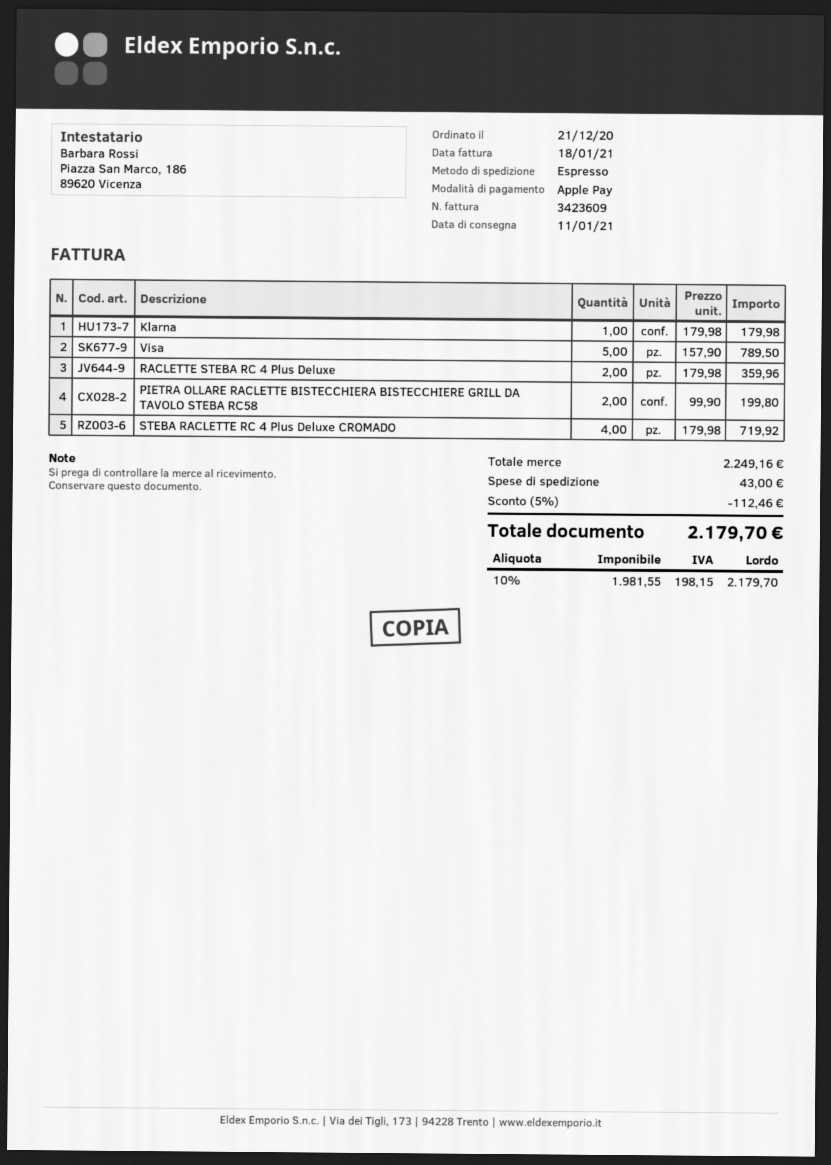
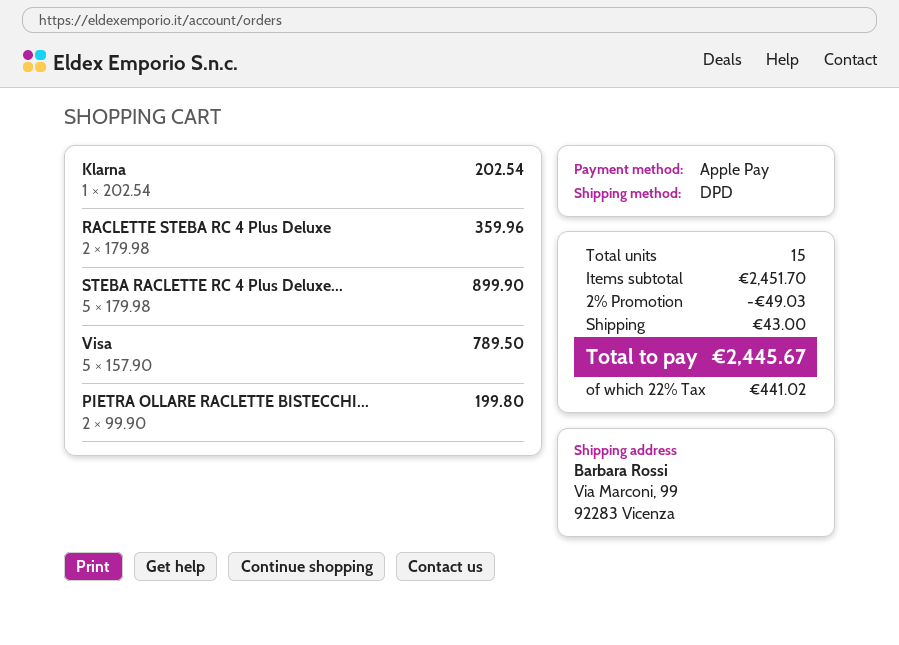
shipping method: express -> DPD
Klarna: 1 x 179.98 = 179.98 -> 1 x 202.54 = 202.54
STEBA RACLETTE RC 4 Plus Deluxe CROMADO: 4 x 179.98 = 719.92 -> 5 x 179.98 = 899.90
subtotal: 2249.16 -> 2451.70
discount: 5% = 112.46 -> 2% = 49.03
tax: 10% = 198.15 -> 22% = 441.02
total: 2179.70 -> 2445.67

